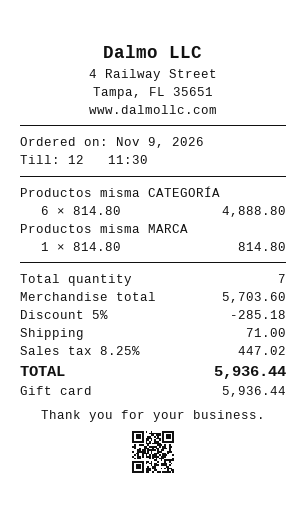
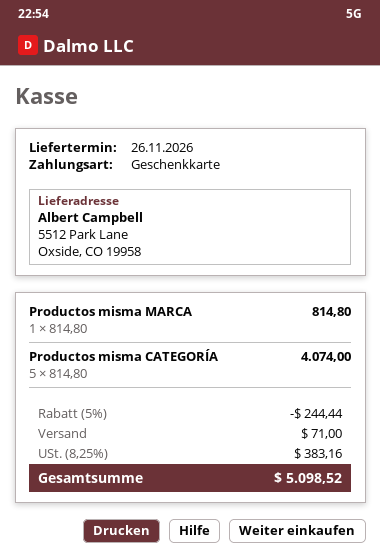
Productos misma CATEGORÍA: 6 x 814.80 = 4888.80 -> 5 x 814.80 = 4074.00
discount: 5% = 285.18 -> 5% = 244.44
tax: 8.25% = 447.02 -> 8.25% = 383.16
total: 5936.44 -> 5098.52

